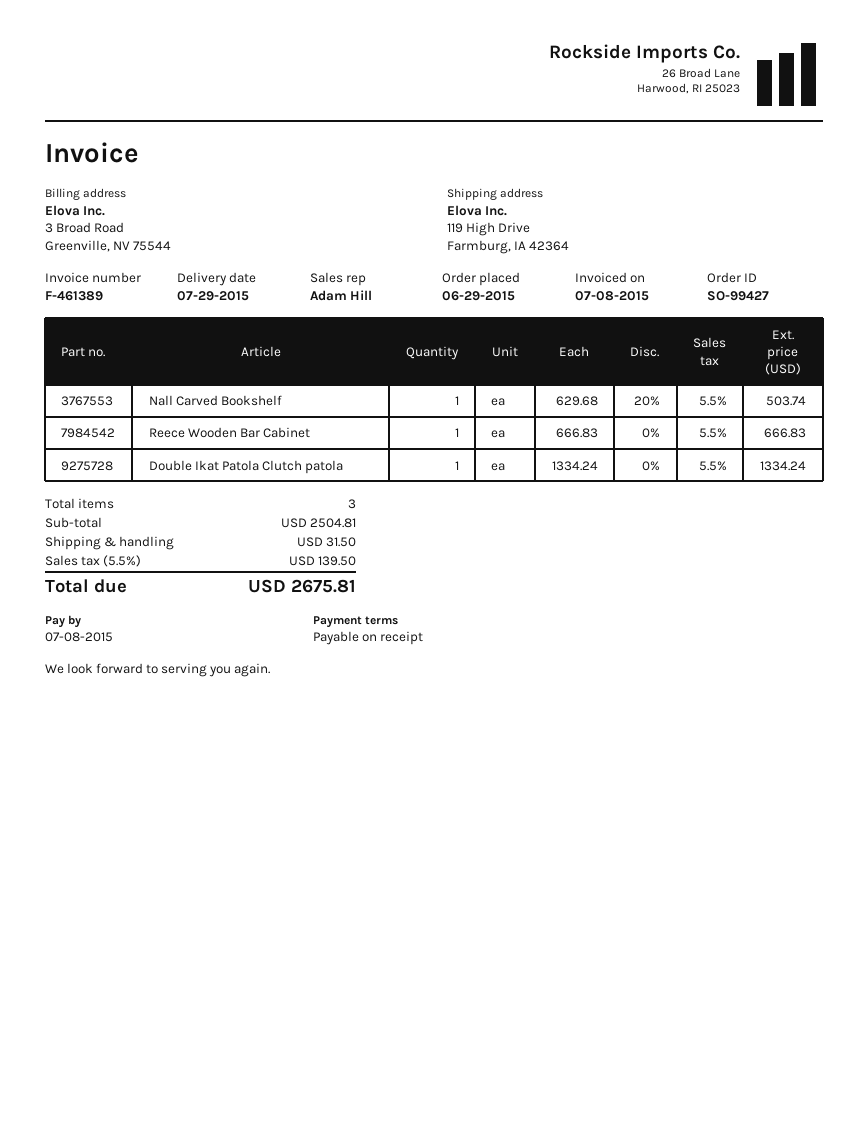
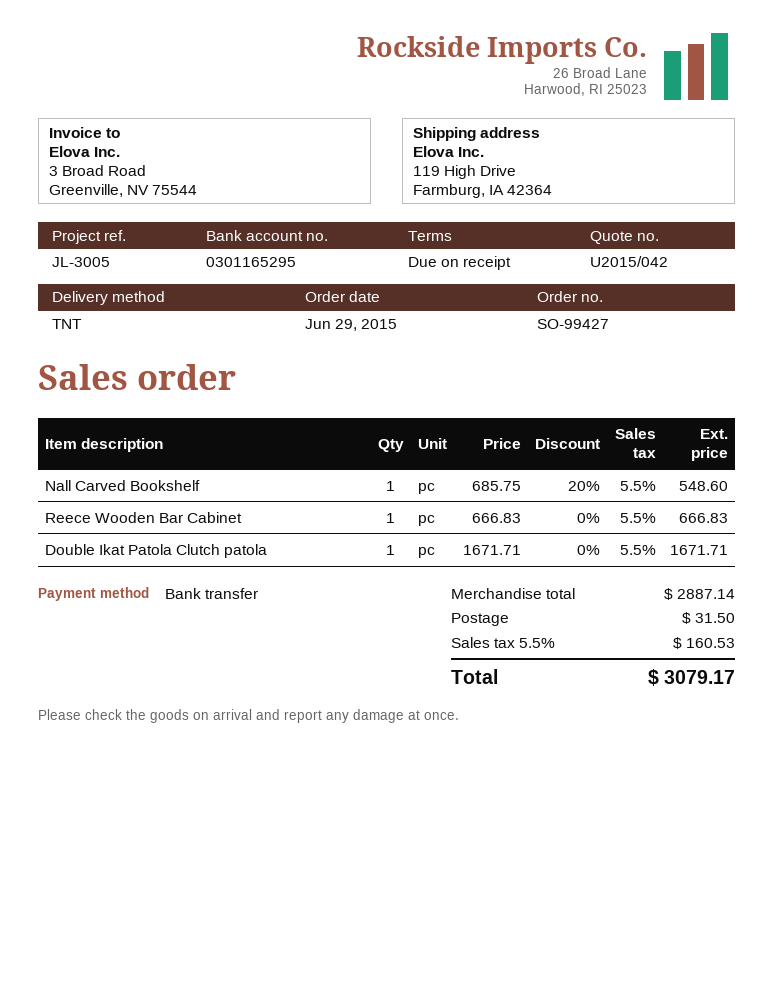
Nall Carved Bookshelf: 1 x 629.68 - 20% = 503.74 -> 1 x 685.75 - 20% = 548.60
Double Ikat Patola Clutch patola: 1 x 1334.24 = 1334.24 -> 1 x 1671.71 = 1671.71
subtotal: 2504.81 -> 2887.14
tax: 5.5% = 139.50 -> 5.5% = 160.53
total: 2675.81 -> 3079.17

